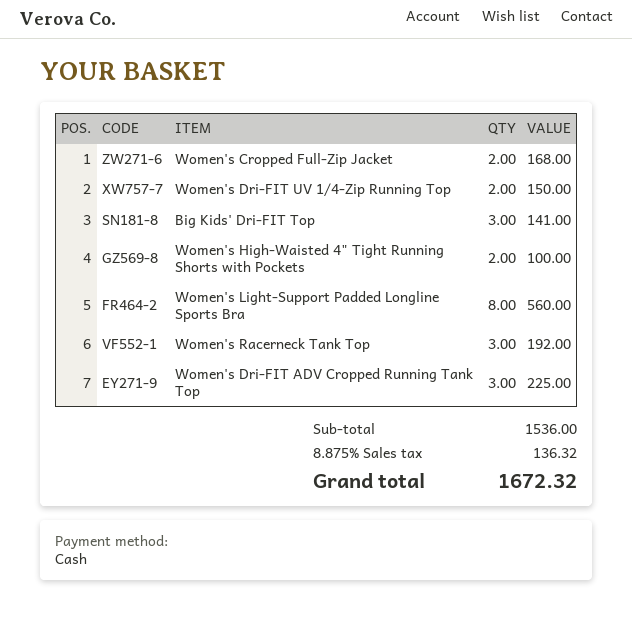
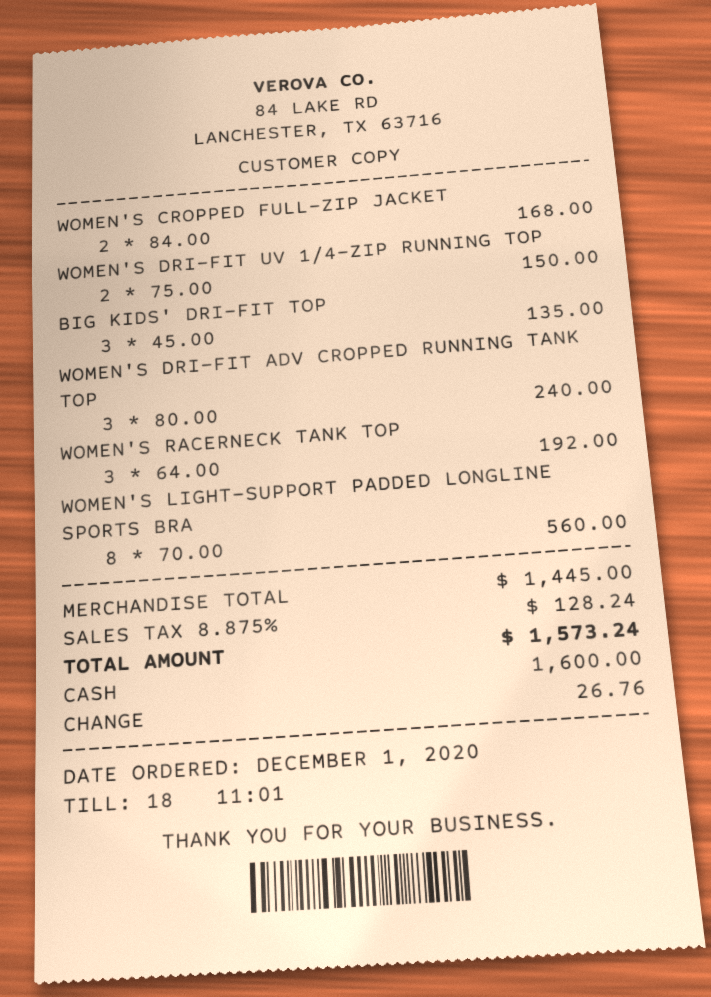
Big Kids' Dri-FIT Top: 3 for 141.00 -> 3 for 135.00
Women's High-Waisted 4" Tight Running Shorts with Pockets: 2 for 100.00 -> none
Women's Dri-FIT ADV Cropped Running Tank Top: 3 for 225.00 -> 3 for 240.00
subtotal: 1536.00 -> 1445.00
tax: 8.875% = 136.32 -> 8.875% = 128.24
total: 1672.32 -> 1573.24

